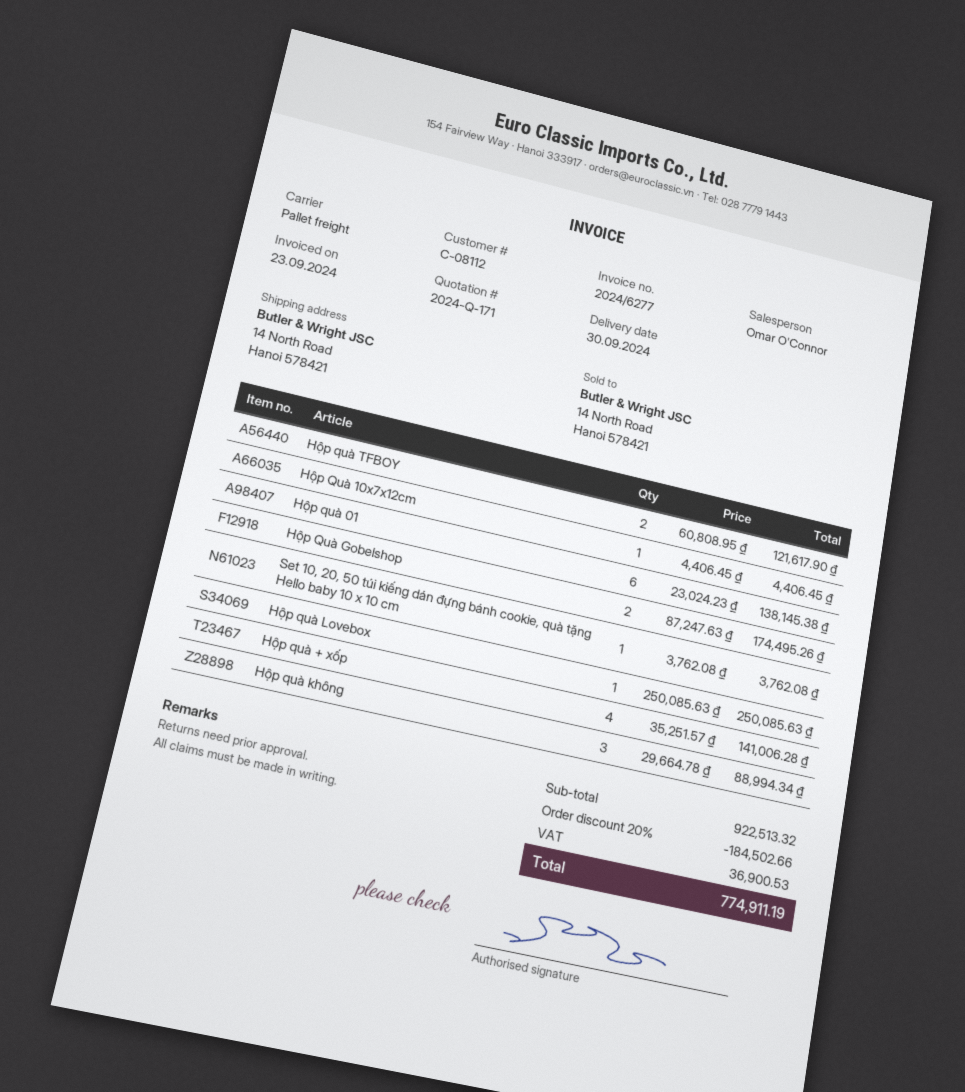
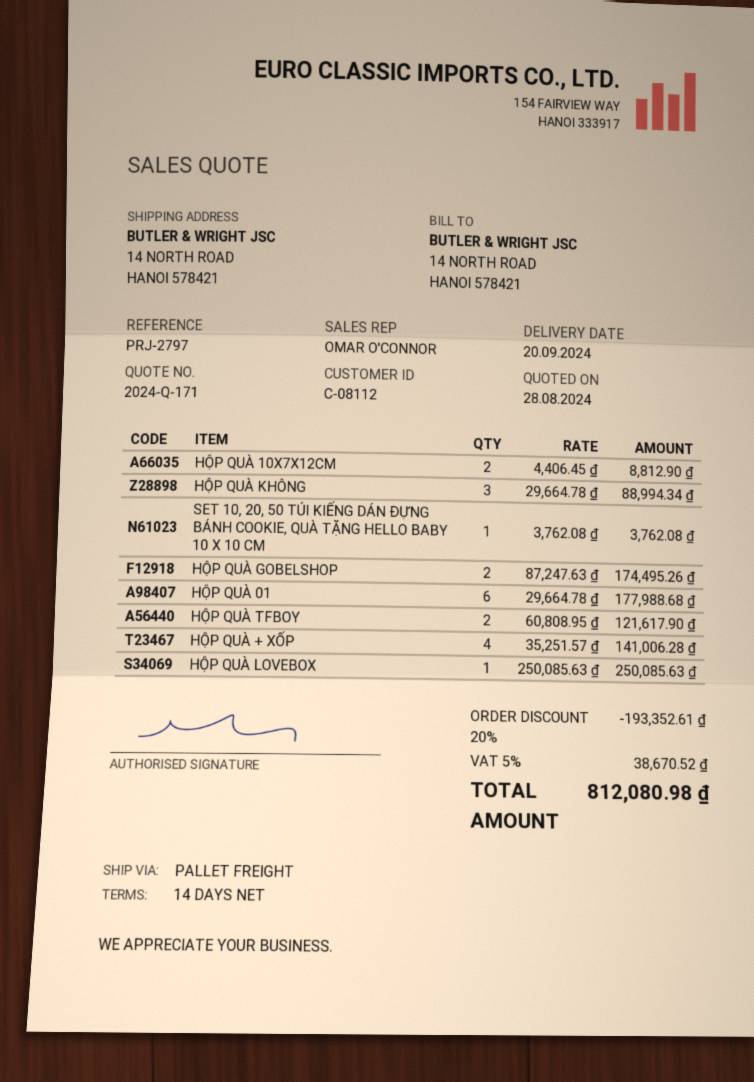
delivery date: 2024-09-30 -> 2024-09-20
Hộp Quà 10x7x12cm: 1 x 4406.45 = 4406.45 -> 2 x 4406.45 = 8812.90
Hộp quà 01: 6 x 23024.23 = 138145.38 -> 6 x 29664.78 = 177988.68
discount: 20% = 184502.66 -> 20% = 193352.61
tax: 36900.53 -> 38670.52
total: 774911.19 -> 812080.98

